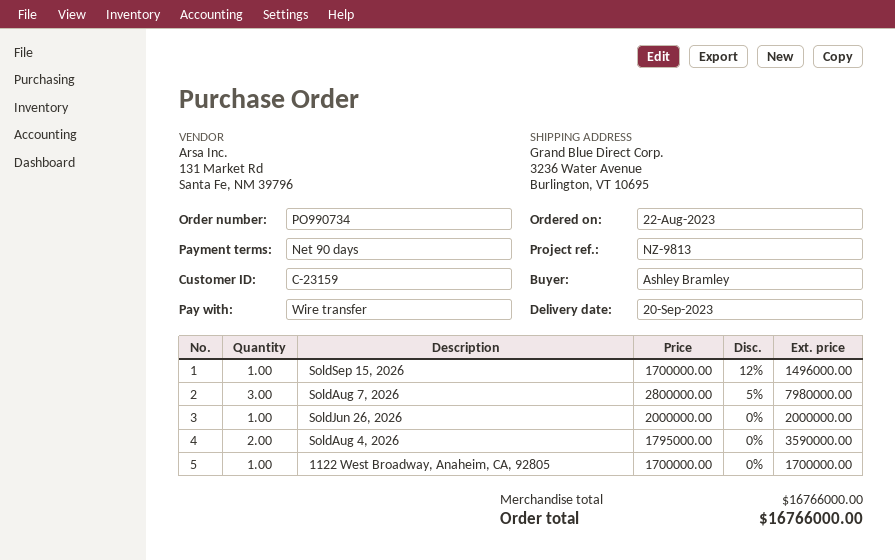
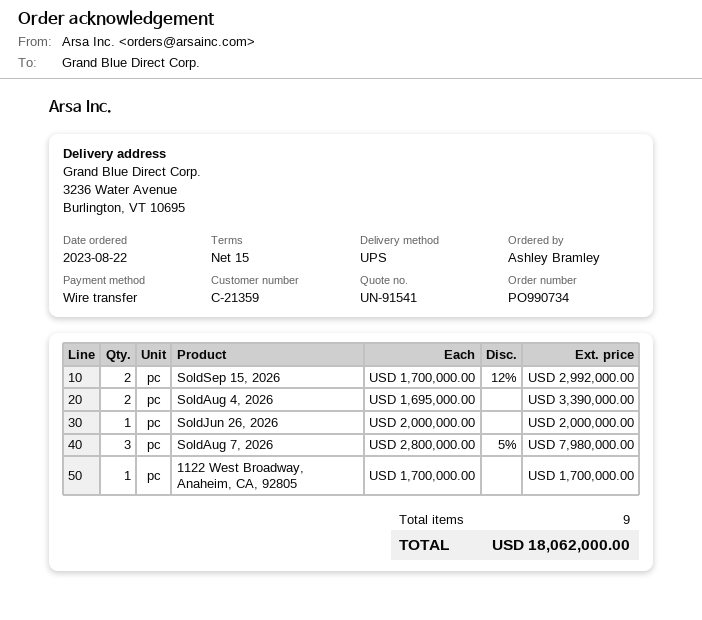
payment terms: 90 days -> 15 days
customer number: C-23159 -> C-21359
SoldSep 15, 2026: 1 x 1700000.00 - 12% = 1496000.00 -> 2 x 1700000.00 - 12% = 2992000.00
SoldAug 4, 2026: 2 x 1795000.00 = 3590000.00 -> 2 x 1695000.00 = 3390000.00
total: 16766000.00 -> 18062000.00

